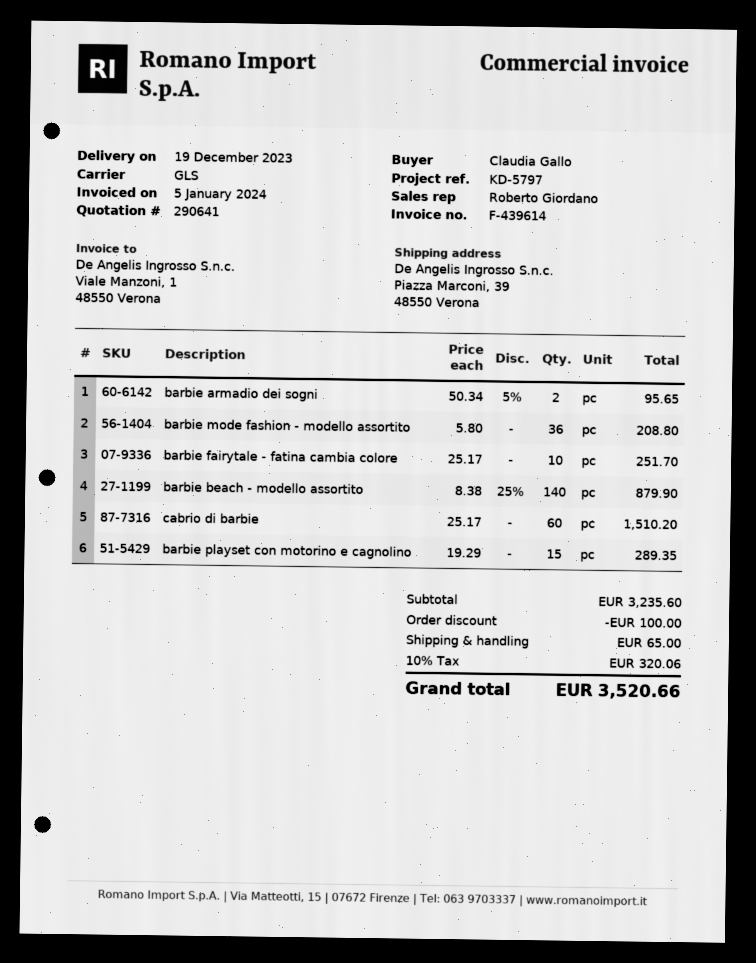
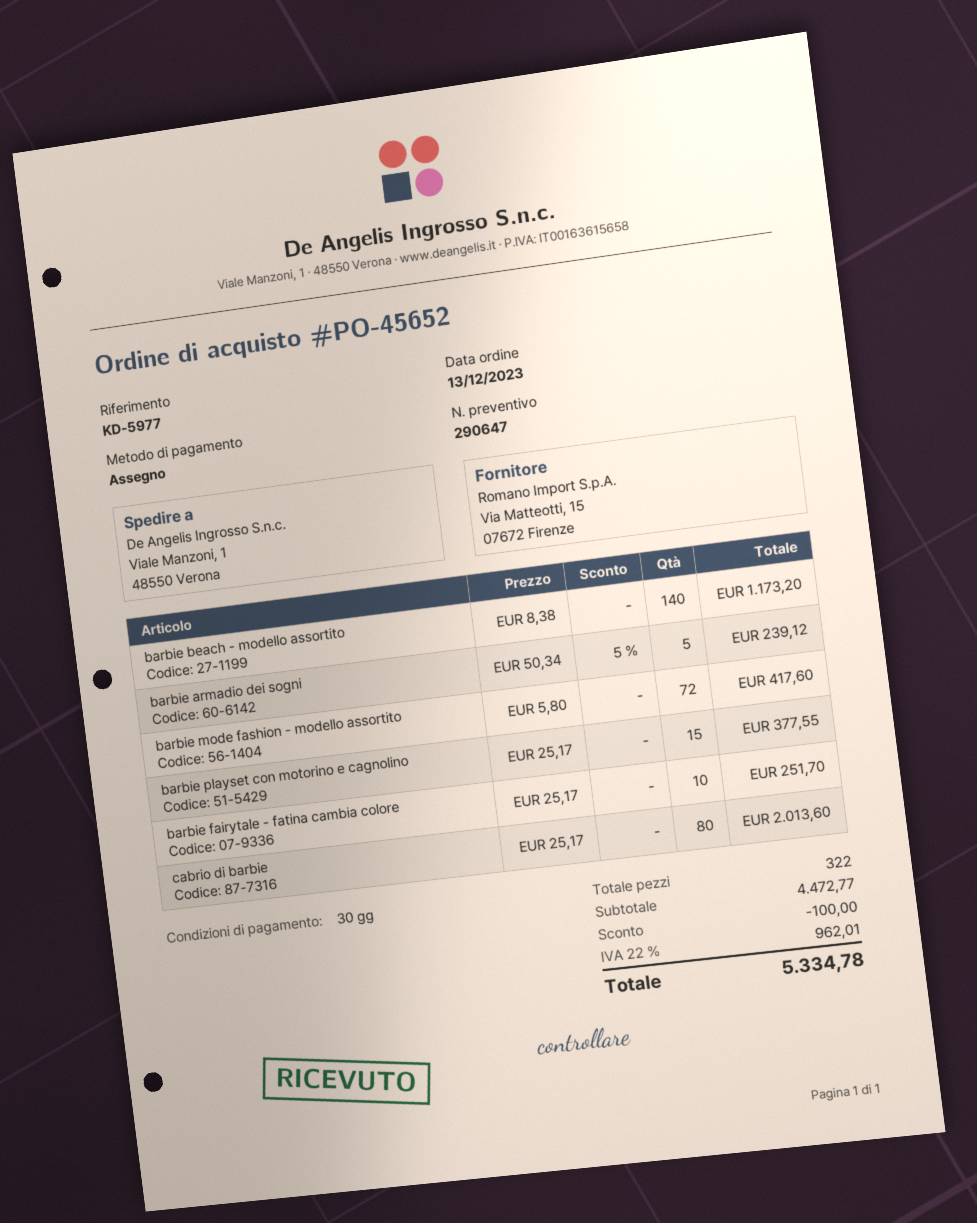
quote number: 290641 -> 290647
reference: KD-5797 -> KD-5977
ship to: Piazza Marconi, 39, 48550 Verona -> Viale Manzoni, 1, 48550 Verona
barbie armadio dei sogni: 2 x 50.34 - 5% = 95.65 -> 5 x 50.34 - 5% = 239.12
barbie mode fashion - modello assortito: 36 x 5.80 = 208.80 -> 72 x 5.80 = 417.60
barbie beach - modello assortito: 140 x 8.38 - 25% = 879.90 -> 140 x 8.38 = 1173.20
cabrio di barbie: 60 x 25.17 = 1510.20 -> 80 x 25.17 = 2013.60
barbie playset con motorino e cagnolino: 15 x 19.29 = 289.35 -> 15 x 25.17 = 377.55
subtotal: 3235.60 -> 4472.77
shipping: 65.00 -> none
tax: 10% = 320.06 -> 22% = 962.01
total: 3520.66 -> 5334.78

